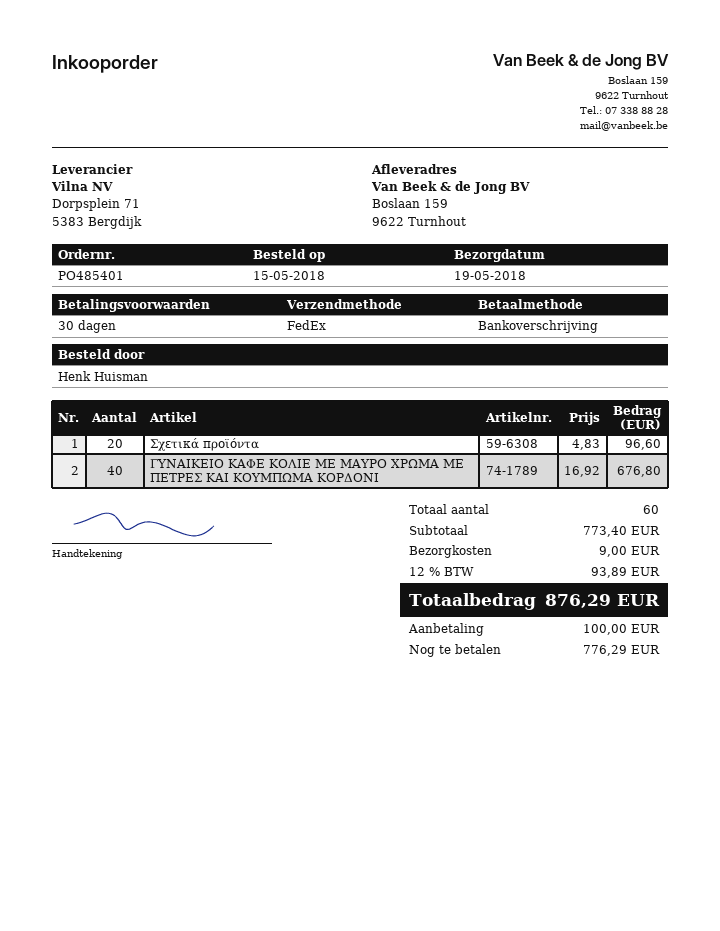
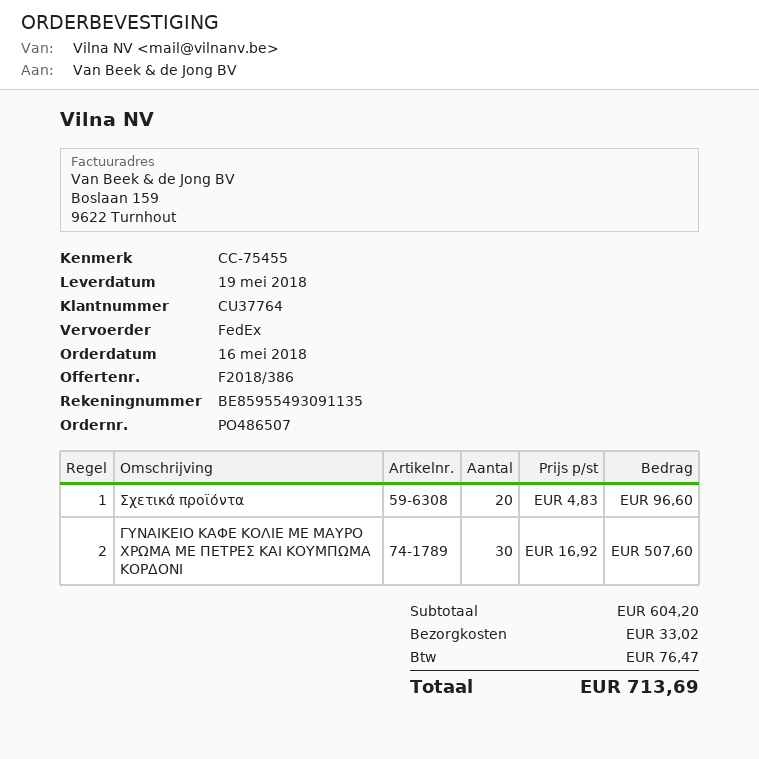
order number: PO485401 -> PO486507
order date: 2018-05-15 -> 2018-05-16
ΓΥΝΑΙΚΕΙΟ ΚΑΦΕ ΚΟΛΙΕ ΜΕ ΜΑΥΡΟ ΧΡΩΜΑ ΜΕ ΠΕΤΡΕΣ ΚΑΙ ΚΟΥΜΠΩΜΑ ΚΟΡΔΟΝΙ: 40 x 16.92 = 676.80 -> 30 x 16.92 = 507.60
subtotal: 773.40 -> 604.20
shipping: 9.00 -> 33.02
tax: 93.89 -> 76.47
total: 876.29 -> 713.69

